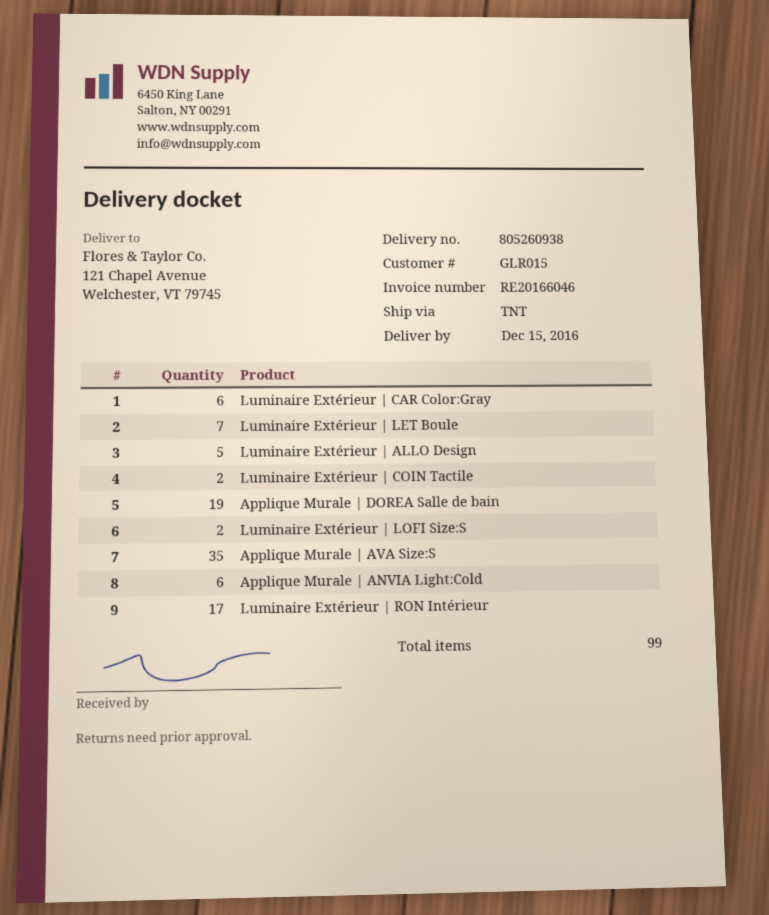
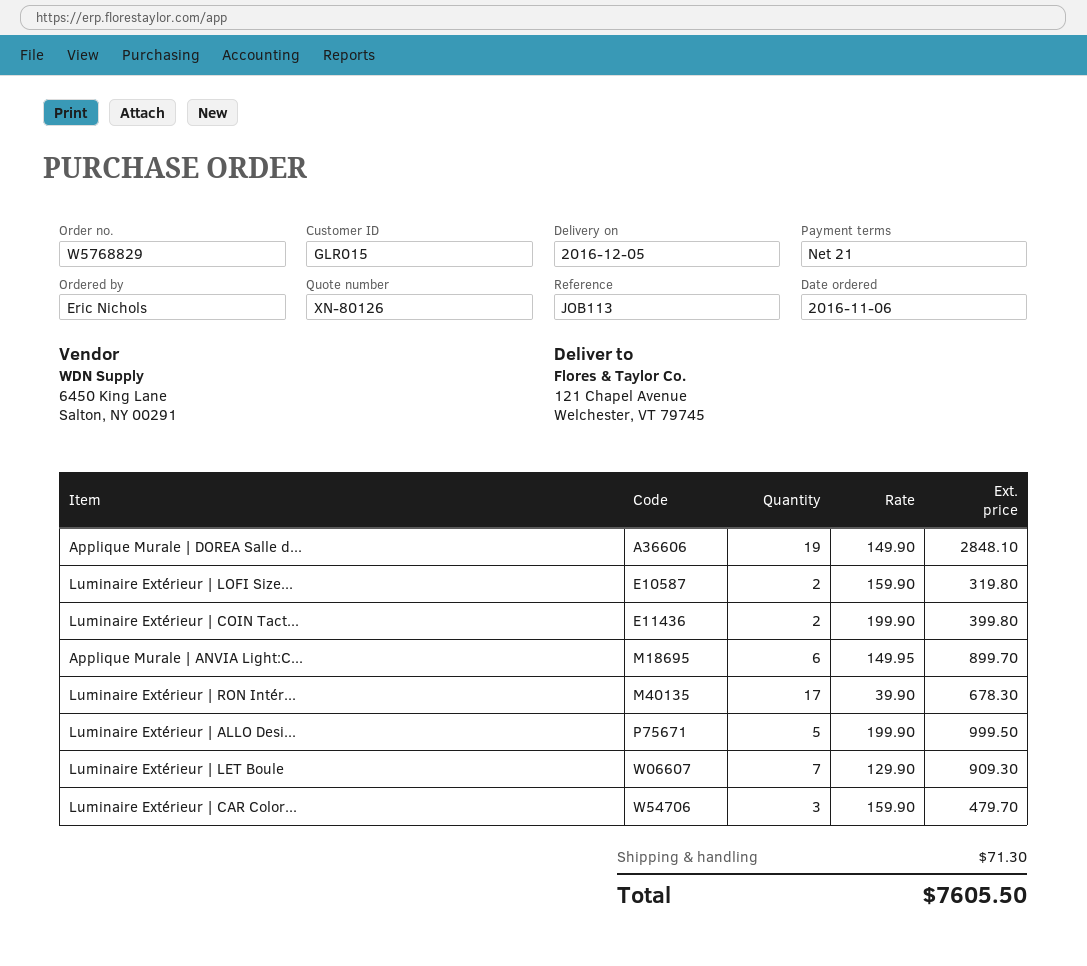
delivery date: 2016-12-15 -> 2016-12-05
Luminaire Extérieur | CAR Color:Gray: 6 -> 3
Applique Murale | AVA Size:S: 35 -> none

